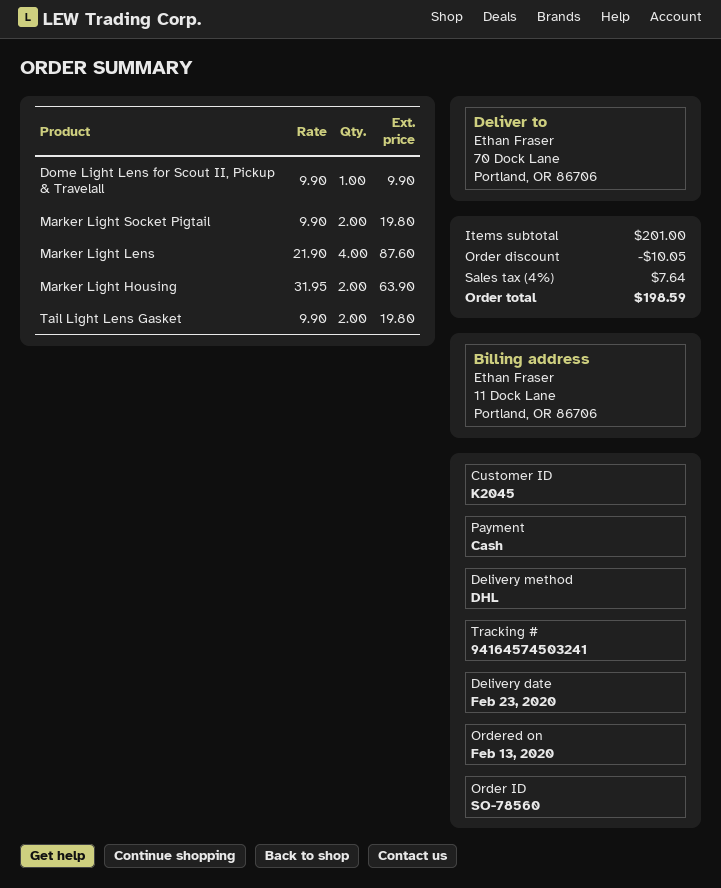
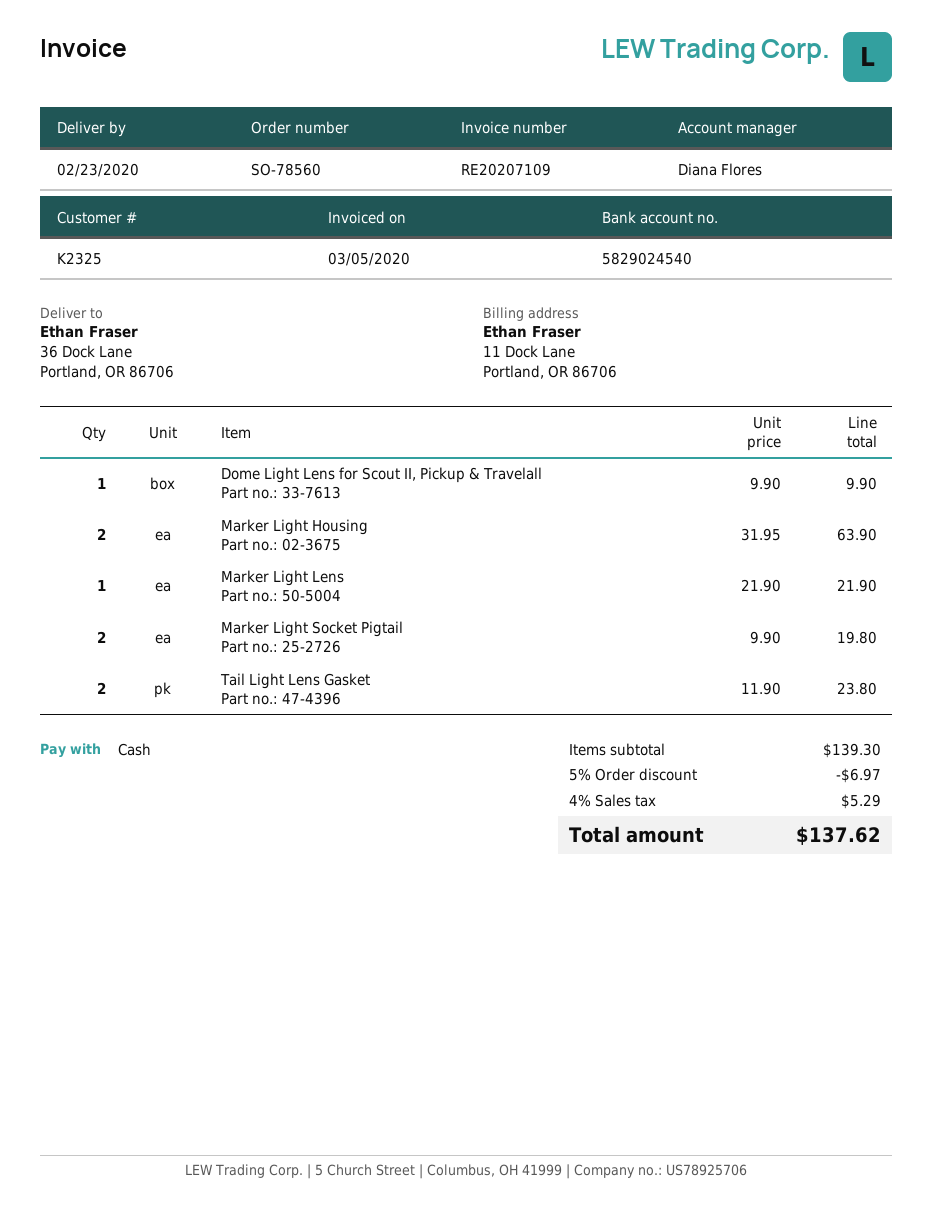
customer number: K2045 -> K2325
ship to: 70 Dock Lane, Portland, OR 86706 -> 36 Dock Lane, Portland, OR 86706
Marker Light Lens: 4 x 21.90 = 87.60 -> 1 x 21.90 = 21.90
Tail Light Lens Gasket: 2 x 9.90 = 19.80 -> 2 x 11.90 = 23.80
subtotal: 201.00 -> 139.30
discount: 10.05 -> 6.97
tax: 4% = 7.64 -> 4% = 5.29
total: 198.59 -> 137.62

